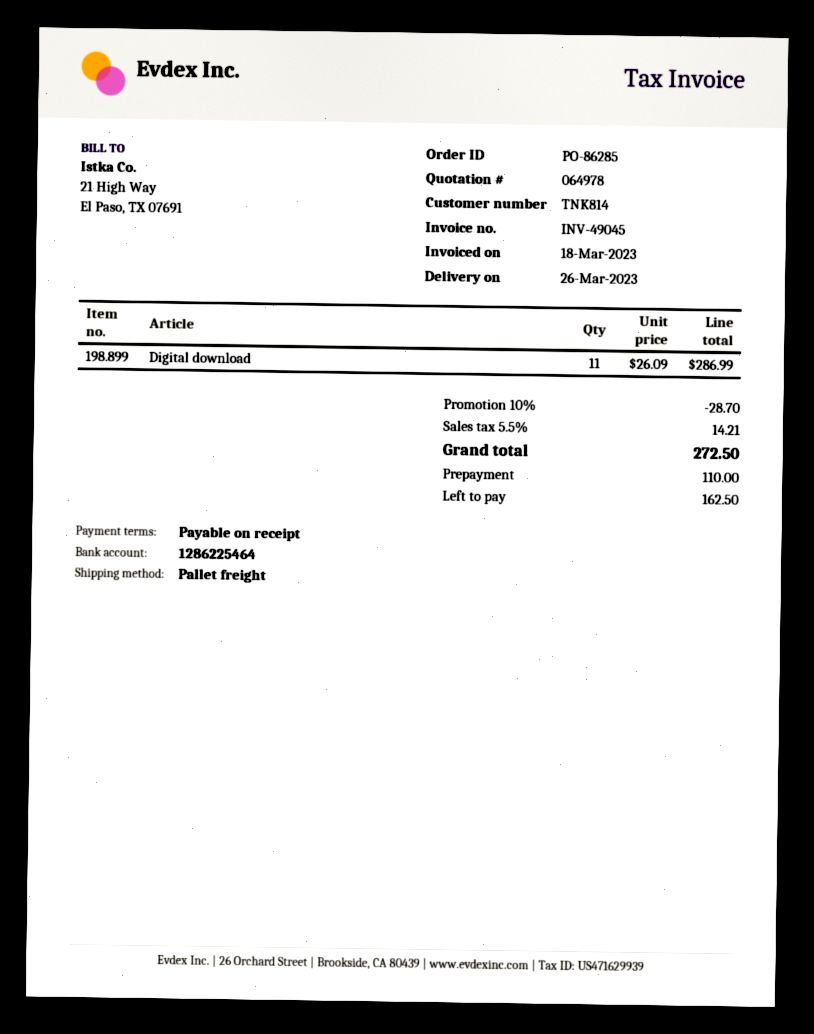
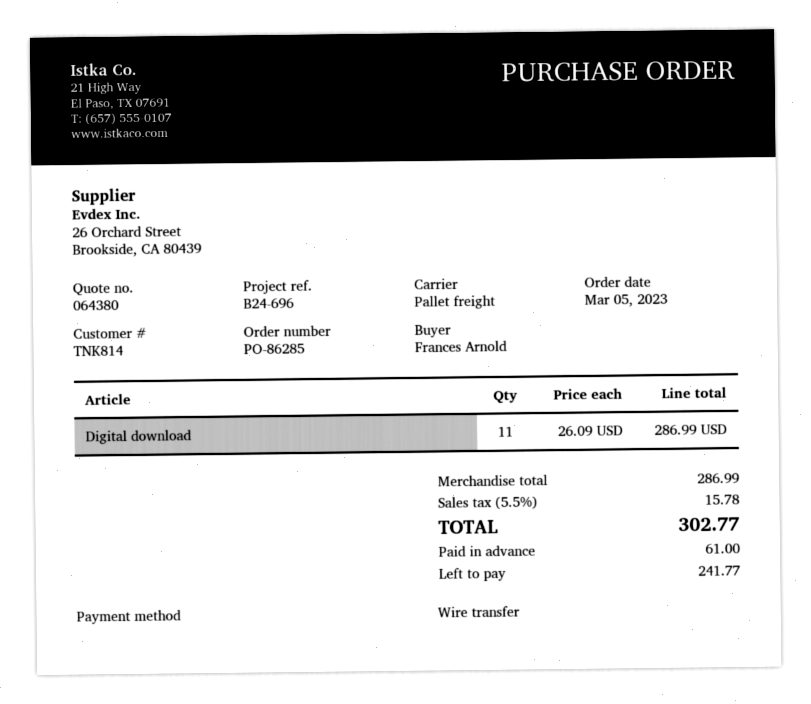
quote number: 064978 -> 064380
discount: 10% = 28.70 -> none
tax: 5.5% = 14.21 -> 5.5% = 15.78
total: 272.50 -> 302.77
deposit: 110.00 -> 61.00
balance: 162.50 -> 241.77

